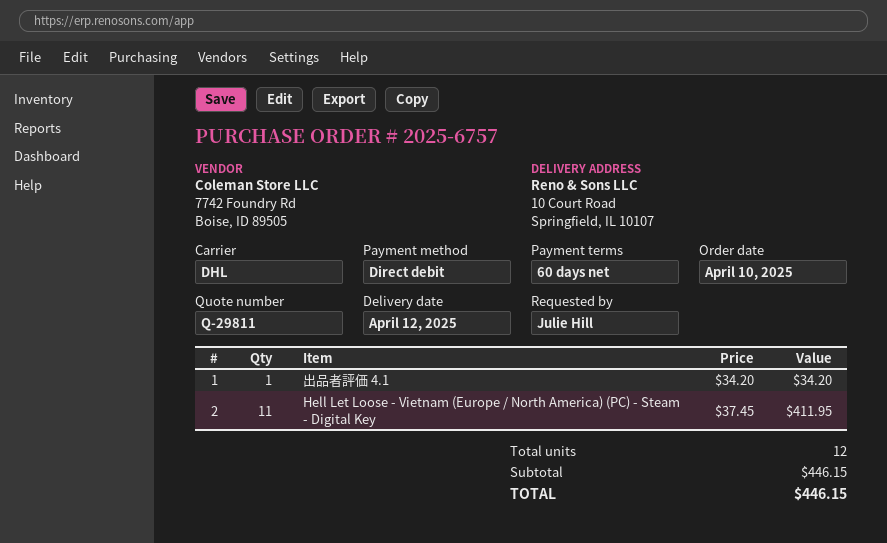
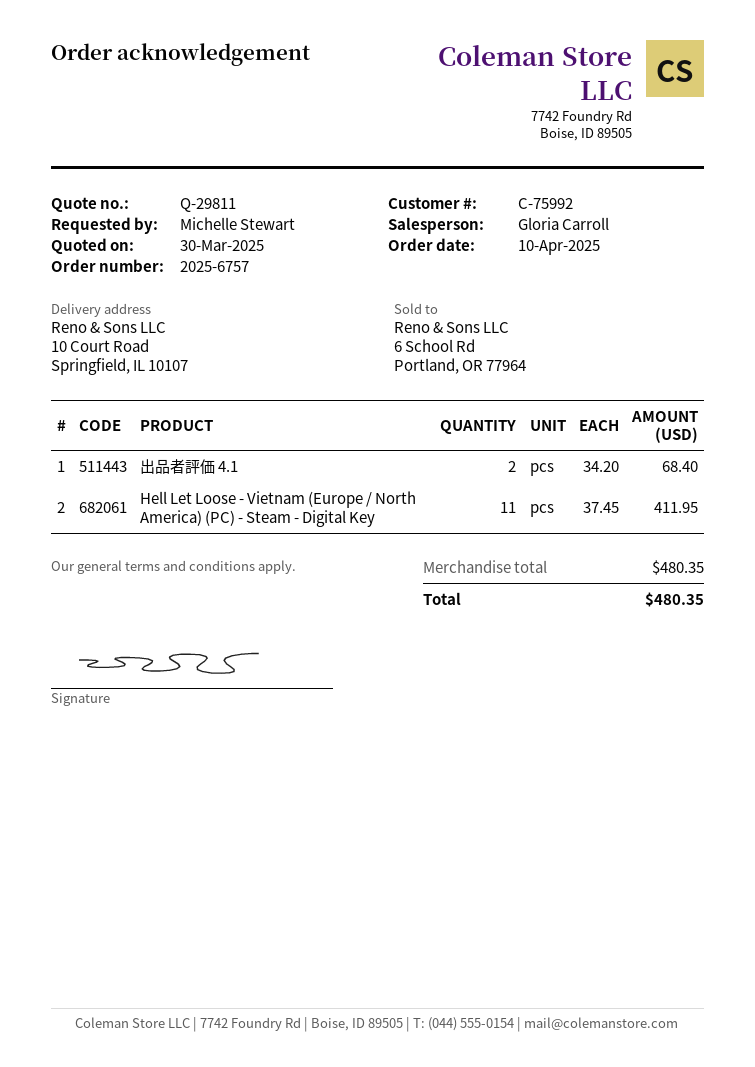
ordered by: Julie Hill -> Michelle Stewart
出品者評価 4.1: 1 x 34.20 = 34.20 -> 2 x 34.20 = 68.40
subtotal: 446.15 -> 480.35
total: 446.15 -> 480.35

